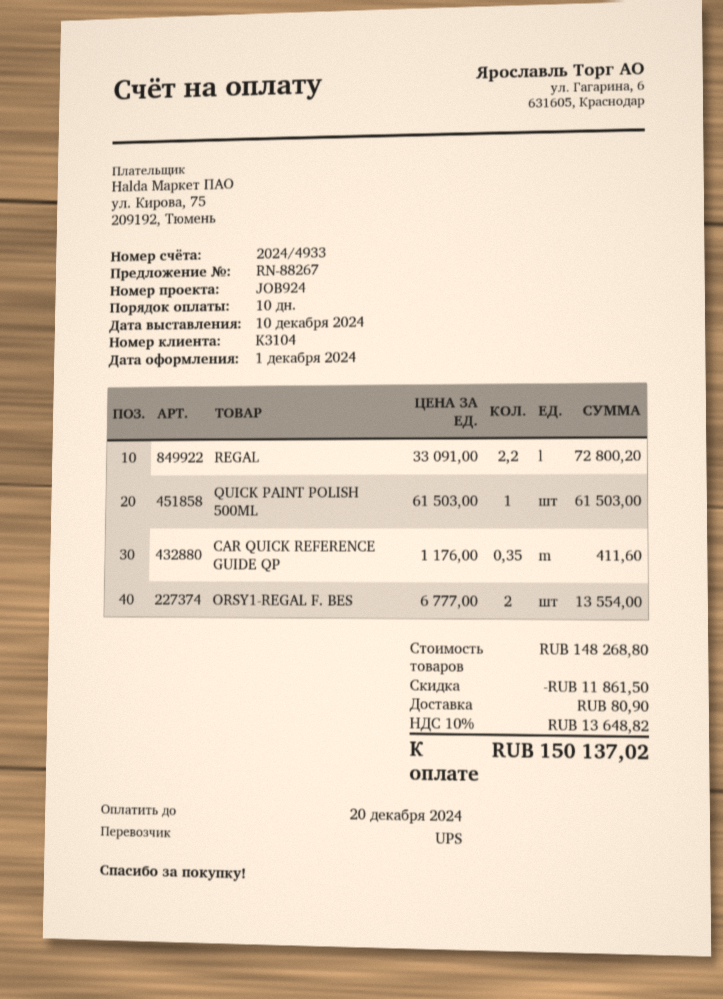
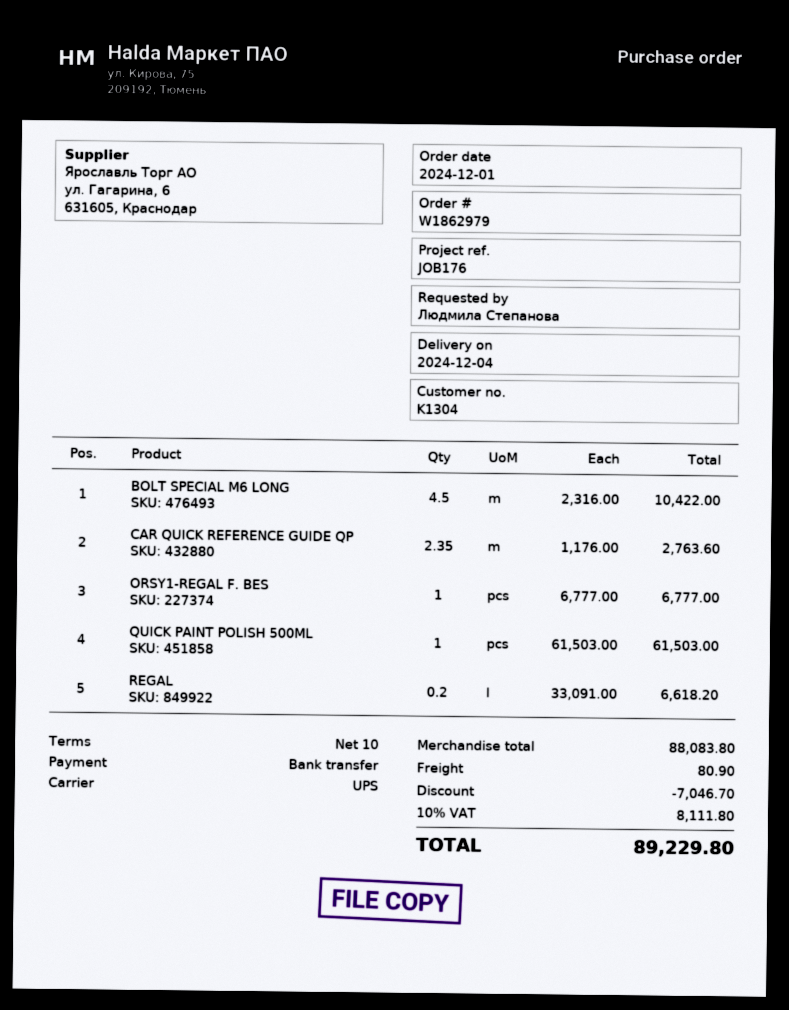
customer number: K3104 -> K1304
reference: JOB924 -> JOB176
REGAL: 2.2 x 33091.00 = 72800.20 -> 0.2 x 33091.00 = 6618.20
CAR QUICK REFERENCE GUIDE QP: 0.35 x 1176.00 = 411.60 -> 2.35 x 1176.00 = 2763.60
ORSY1-REGAL F. BES: 2 x 6777.00 = 13554.00 -> 1 x 6777.00 = 6777.00
BOLT SPECIAL M6 LONG: none -> 4.5 x 2316.00 = 10422.00
subtotal: 148268.80 -> 88083.80
discount: 11861.50 -> 7046.70
tax: 10% = 13648.82 -> 10% = 8111.80
total: 150137.02 -> 89229.80

